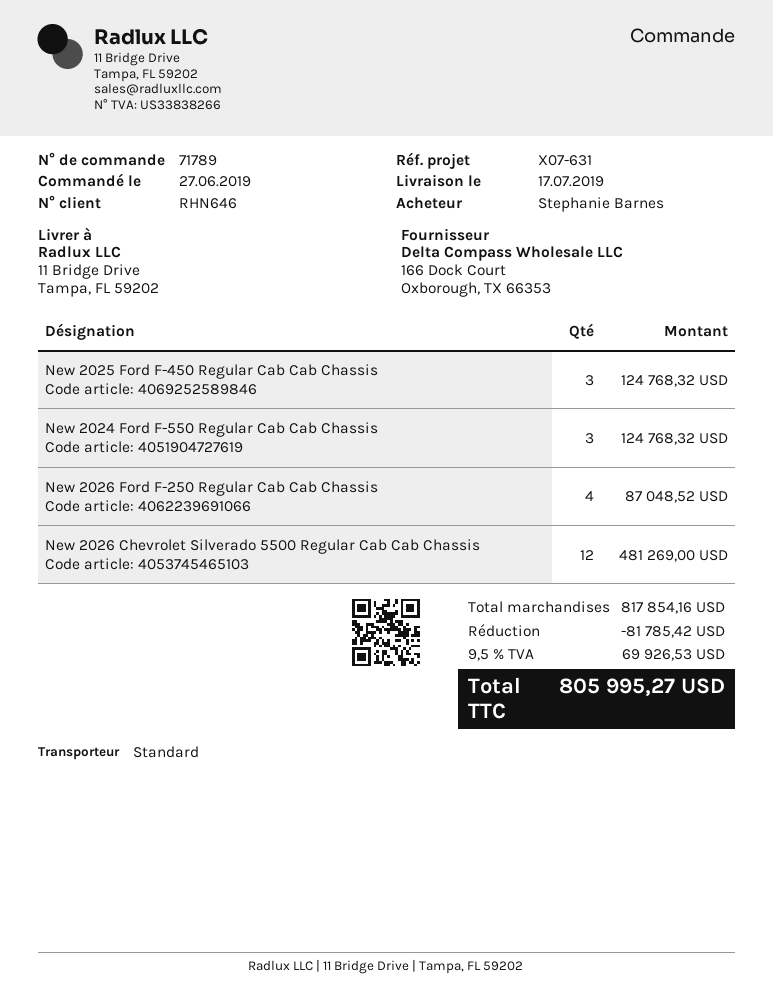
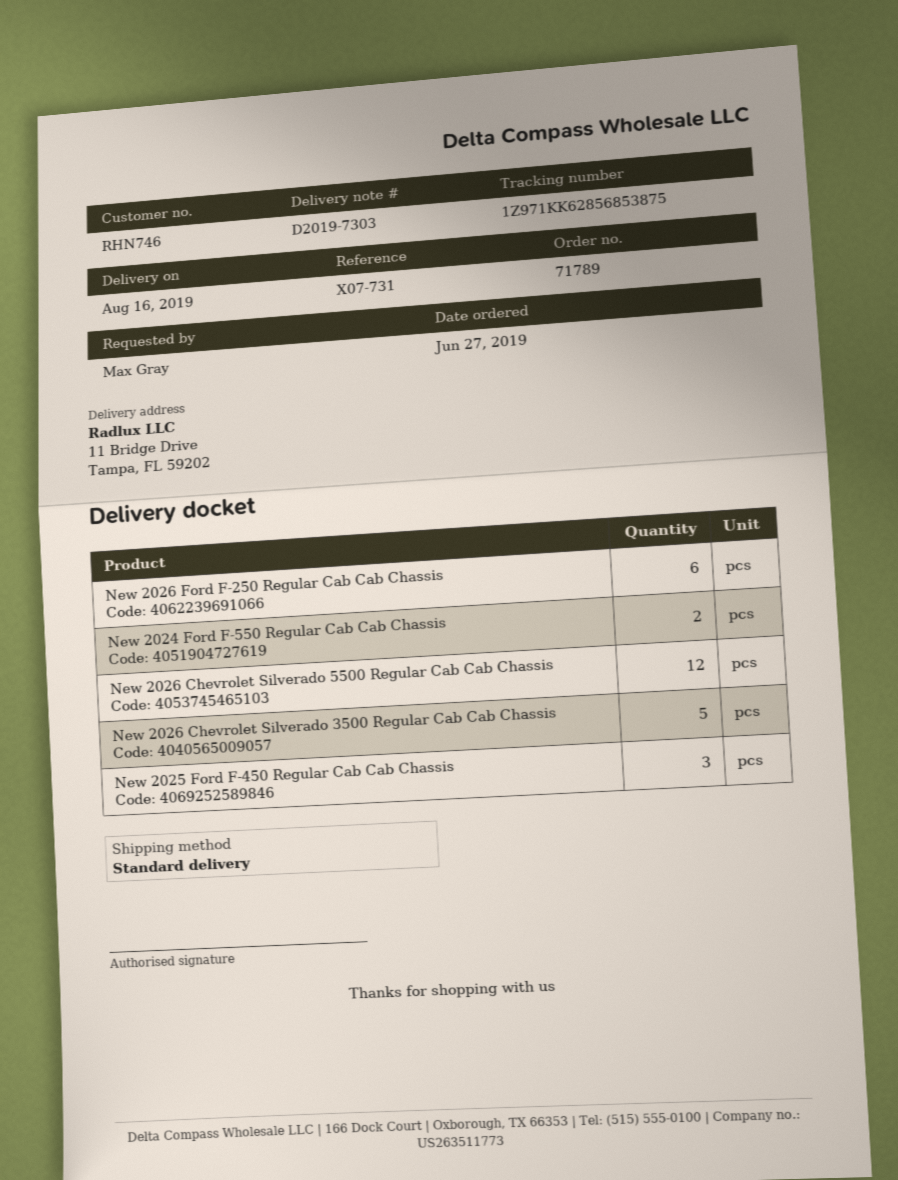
delivery date: 2019-07-17 -> 2019-08-16
customer number: RHN646 -> RHN746
reference: X07-631 -> X07-731
ordered by: Stephanie Barnes -> Max Gray
New 2024 Ford F-550 Regular Cab Cab Chassis: 3 -> 2
New 2026 Ford F-250 Regular Cab Cab Chassis: 4 -> 6
New 2026 Chevrolet Silverado 3500 Regular Cab Cab Chassis: none -> 5

